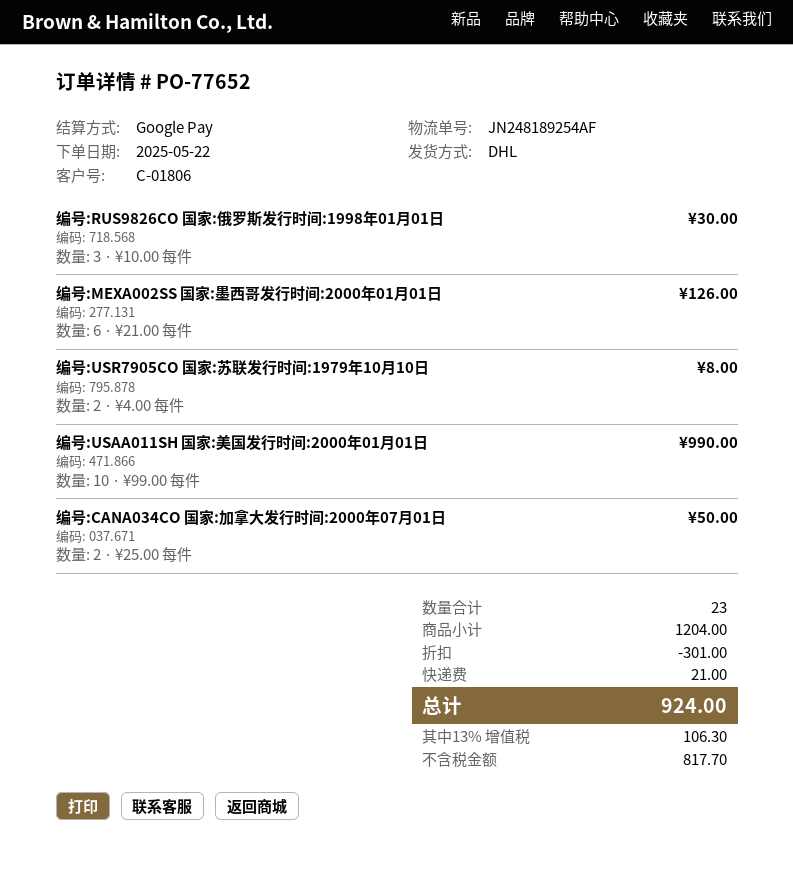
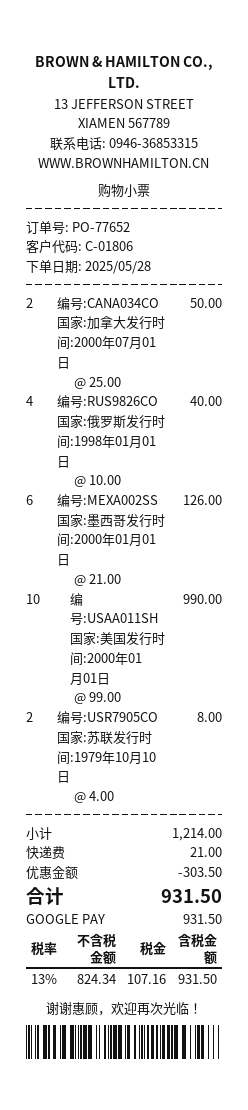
order date: 2025-05-22 -> 2025-05-28
编号:RUS9826CO 国家:俄罗斯发行时间:1998年01月01日: 3 x 10.00 = 30.00 -> 4 x 10.00 = 40.00
subtotal: 1204.00 -> 1214.00
discount: 301.00 -> 303.50
net: 817.70 -> 824.34
tax: 13% = 106.30 -> 13% = 107.16
total: 924.00 -> 931.50

